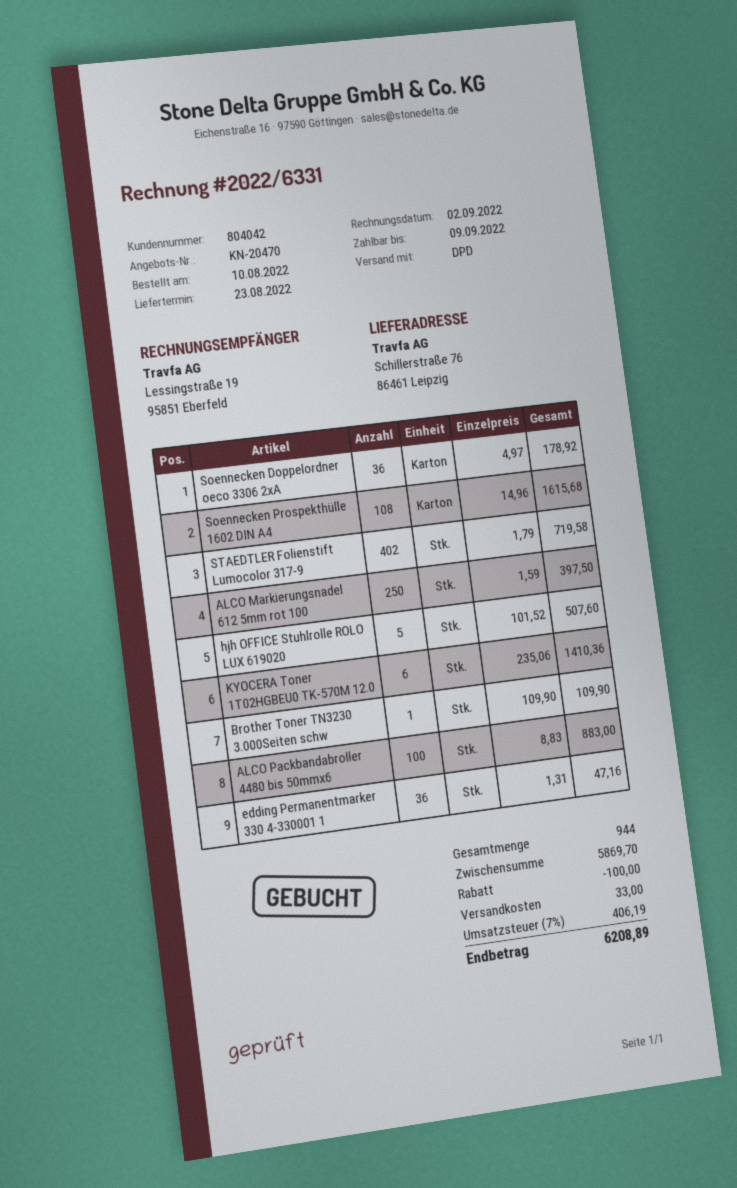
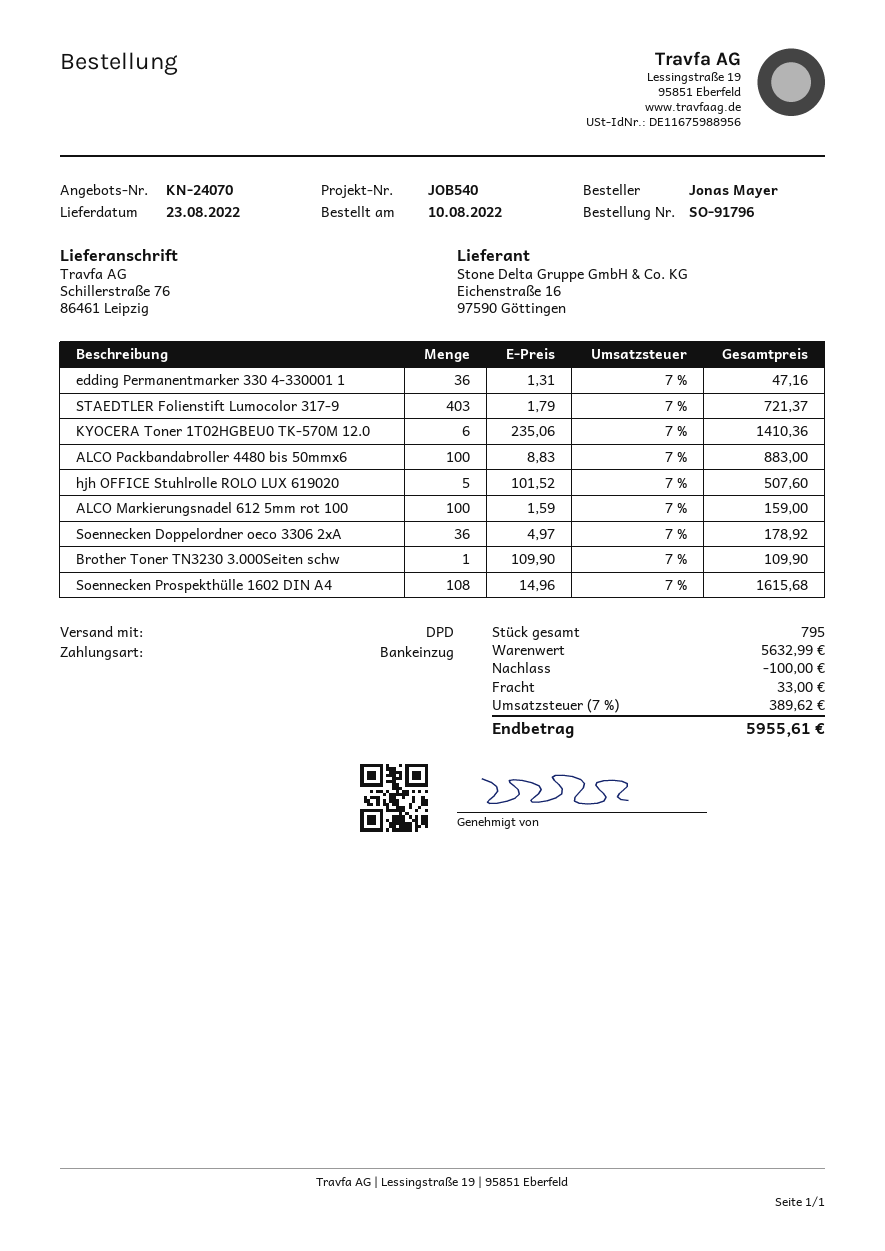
quote number: KN-20470 -> KN-24070
STAEDTLER Folienstift Lumocolor 317-9: 402 x 1.79 = 719.58 -> 403 x 1.79 = 721.37
ALCO Markierungsnadel 612 5mm rot 100: 250 x 1.59 = 397.50 -> 100 x 1.59 = 159.00
total quantity: 944 -> 795
subtotal: 5869.70 -> 5632.99
tax: 7% = 406.19 -> 7% = 389.62
total: 6208.89 -> 5955.61

